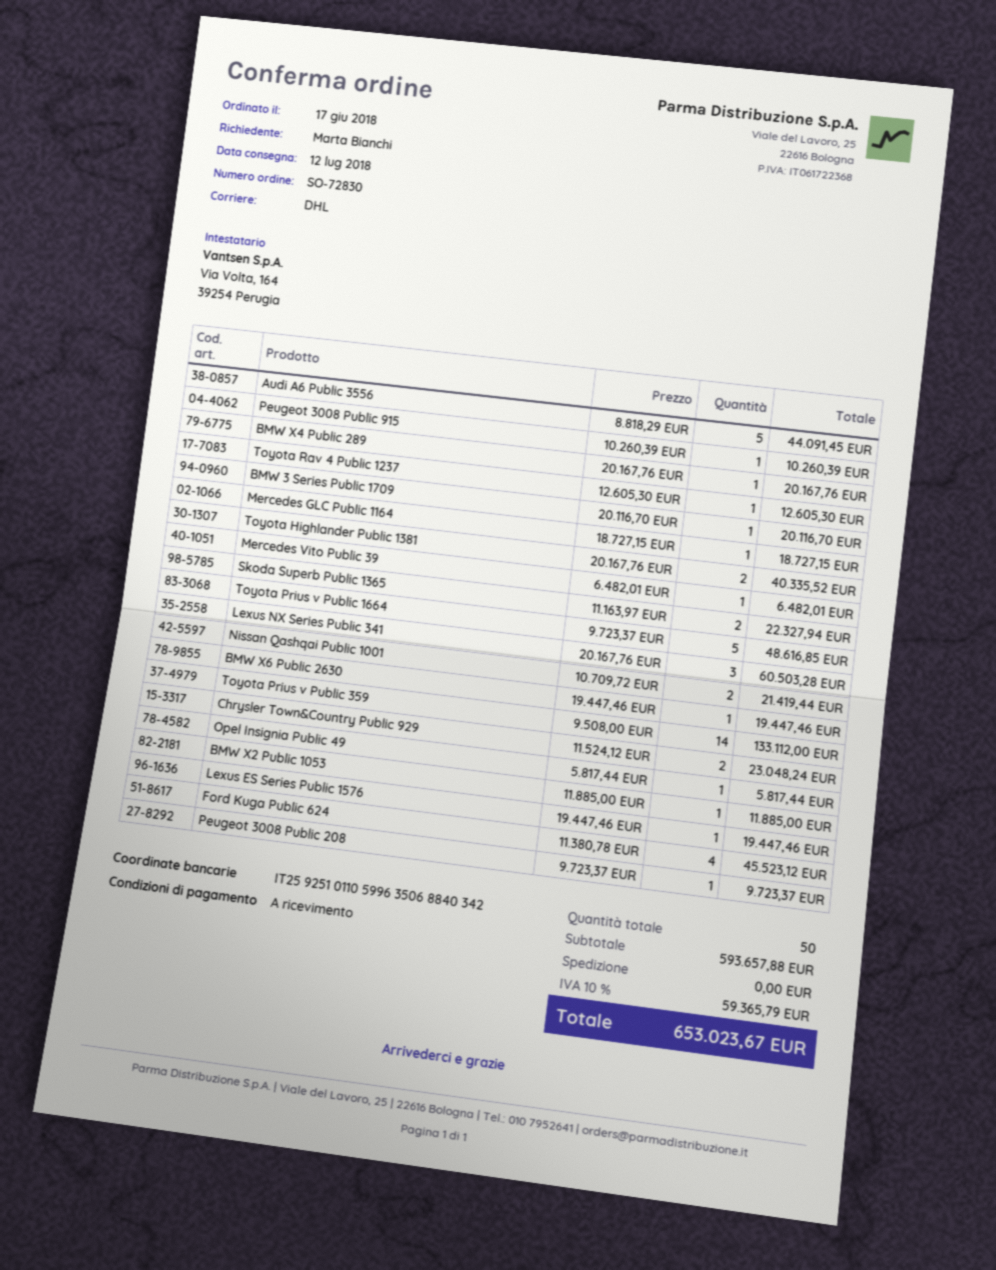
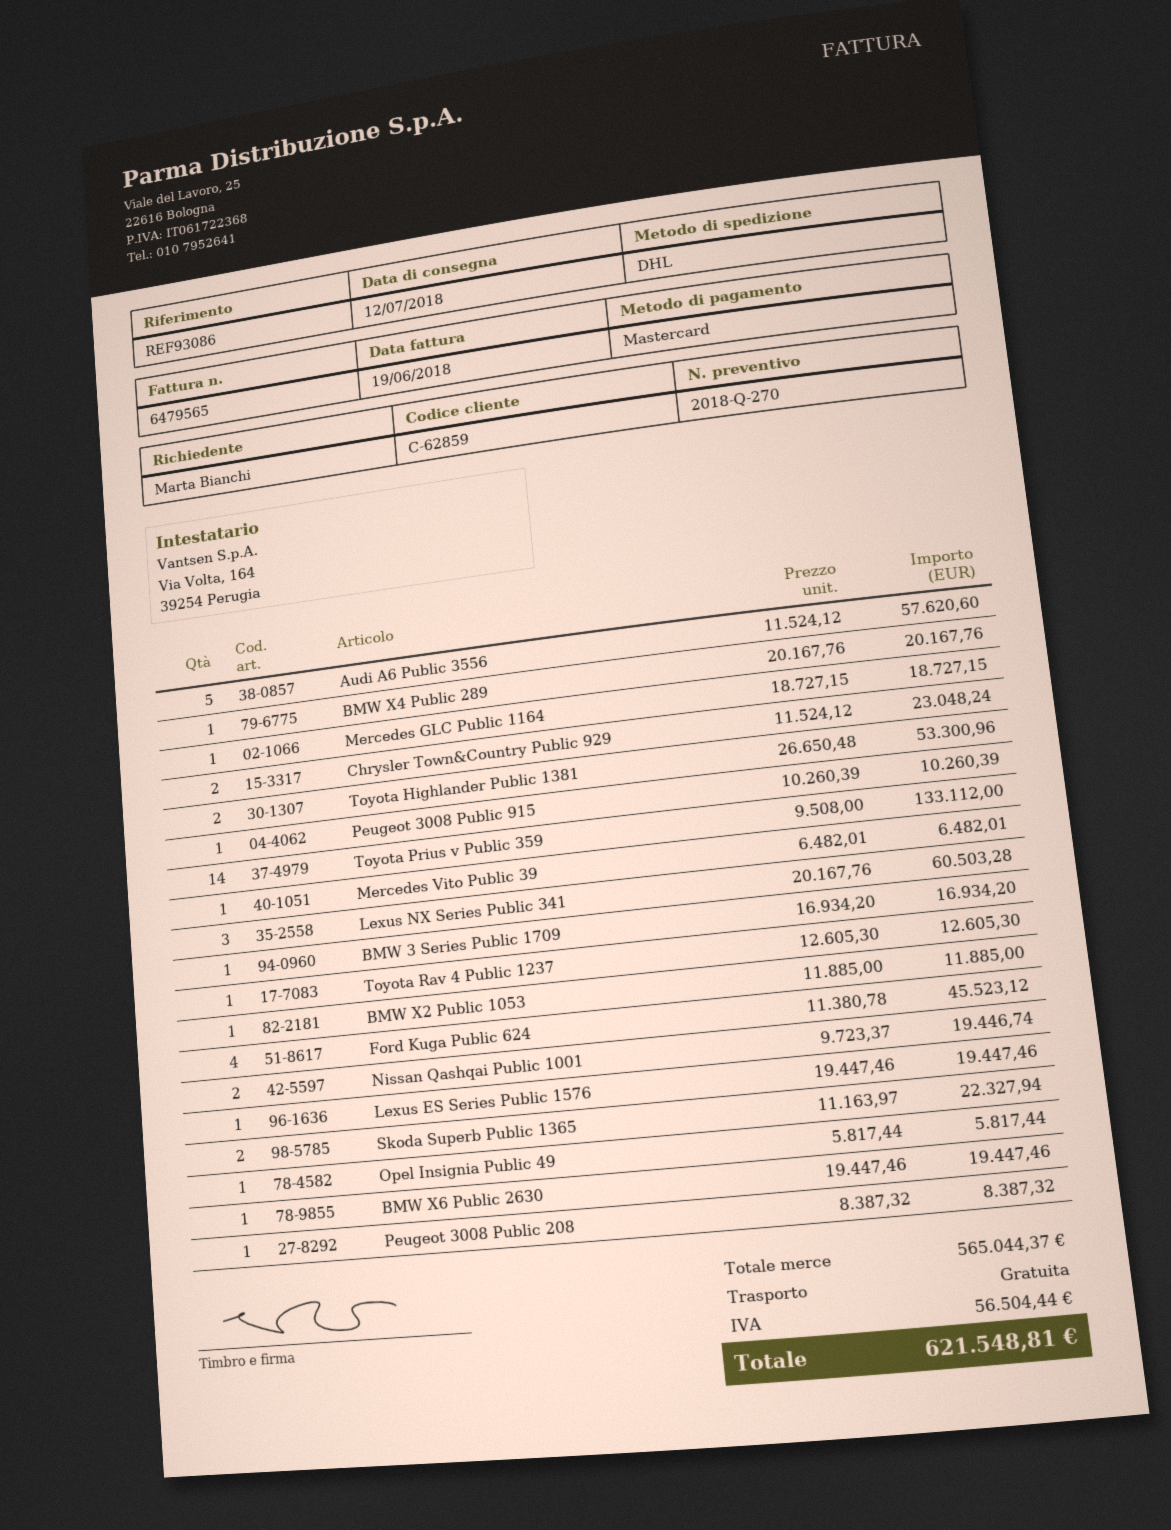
Audi A6 Public 3556: 5 x 8818.29 = 44091.45 -> 5 x 11524.12 = 57620.60
BMW 3 Series Public 1709: 1 x 20116.70 = 20116.70 -> 1 x 16934.20 = 16934.20
Toyota Highlander Public 1381: 2 x 20167.76 = 40335.52 -> 2 x 26650.48 = 53300.96
Toyota Prius v Public 1664: 5 x 9723.37 = 48616.85 -> none
Nissan Qashqai Public 1001: 2 x 10709.72 = 21419.44 -> 2 x 9723.37 = 19446.74
Peugeot 3008 Public 208: 1 x 9723.37 = 9723.37 -> 1 x 8387.32 = 8387.32
subtotal: 593657.88 -> 565044.37
tax: 59365.79 -> 56504.44
total: 653023.67 -> 621548.81

